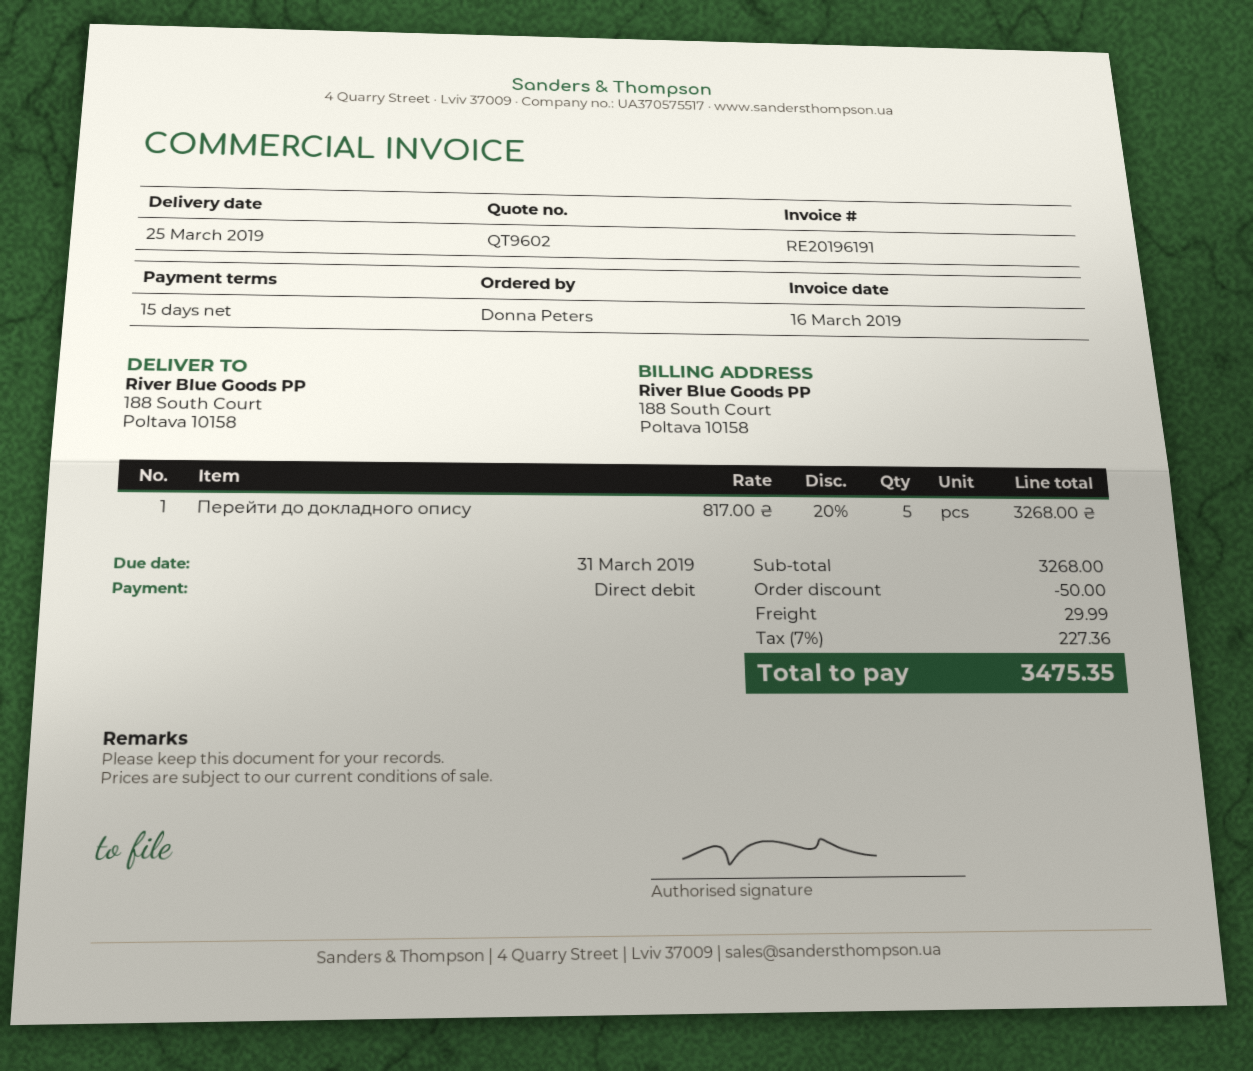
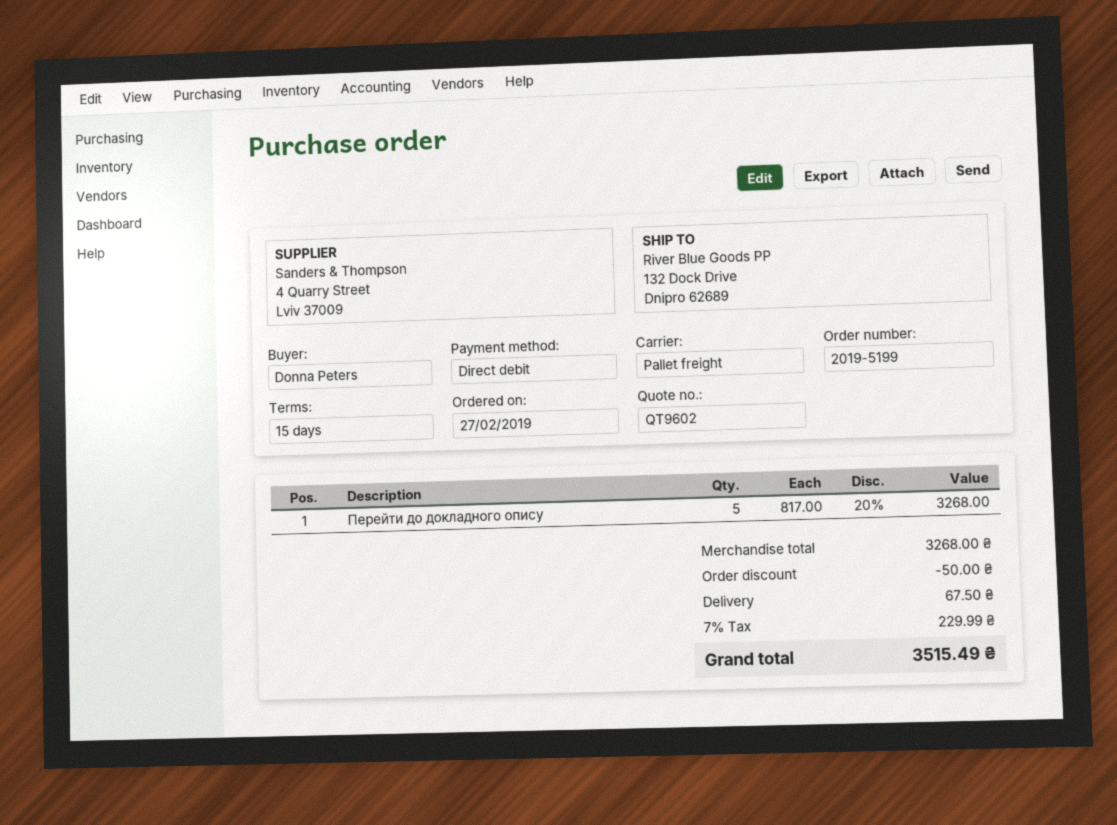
ship to: 188 South Court, Poltava 10158 -> 132 Dock Drive, Dnipro 62689
shipping: 29.99 -> 67.50
tax: 7% = 227.36 -> 7% = 229.99
total: 3475.35 -> 3515.49

